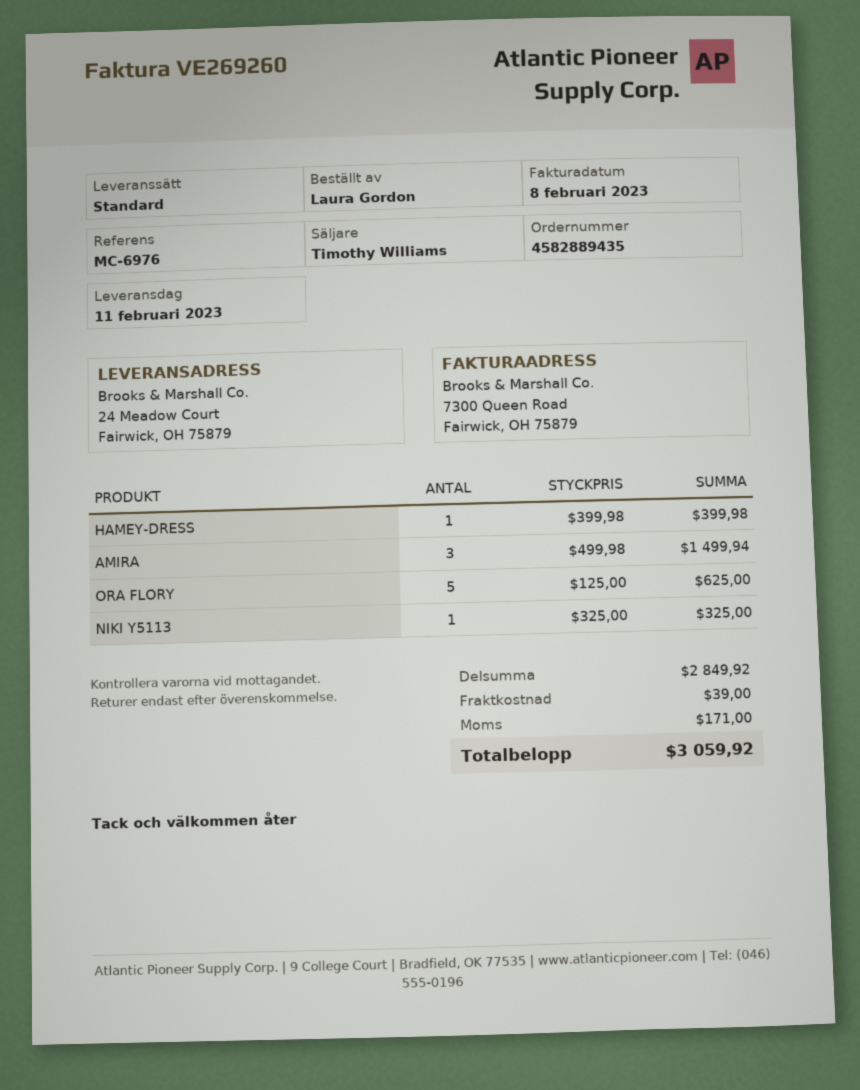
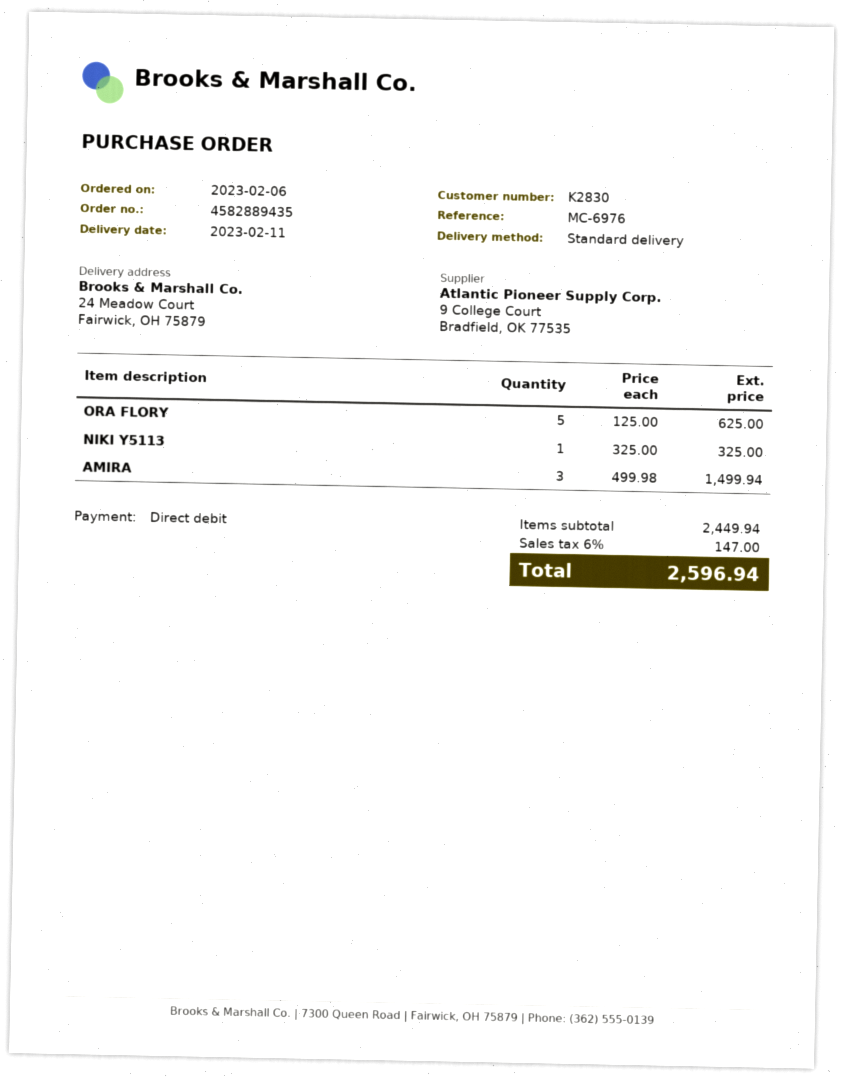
HAMEY-DRESS: 1 x 399.98 = 399.98 -> none
subtotal: 2849.92 -> 2449.94
shipping: 39.00 -> none
tax: 171.00 -> 147.00
total: 3059.92 -> 2596.94

